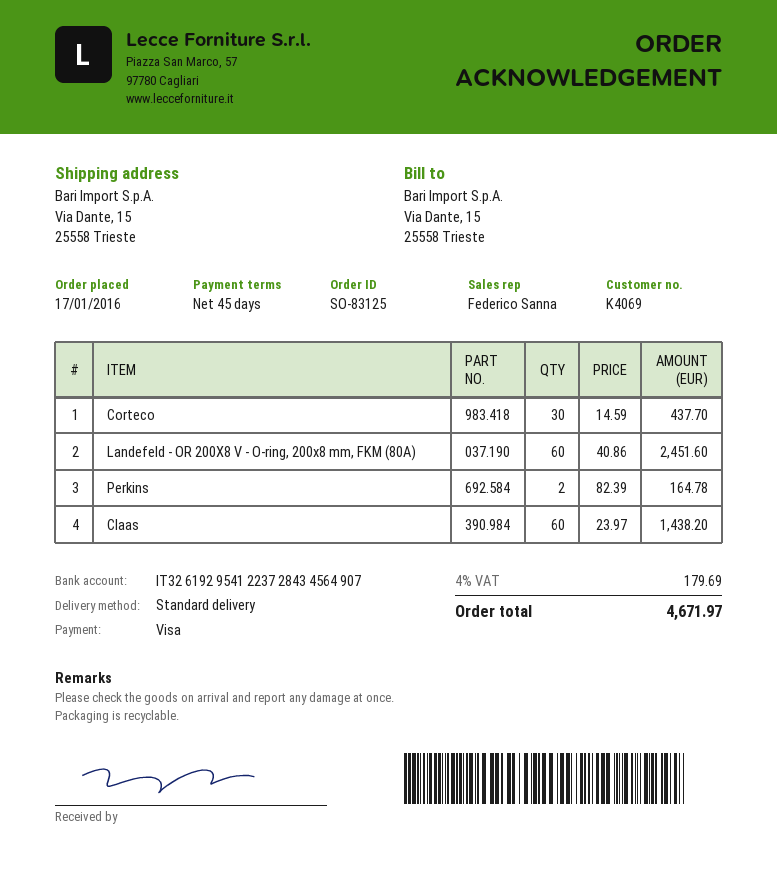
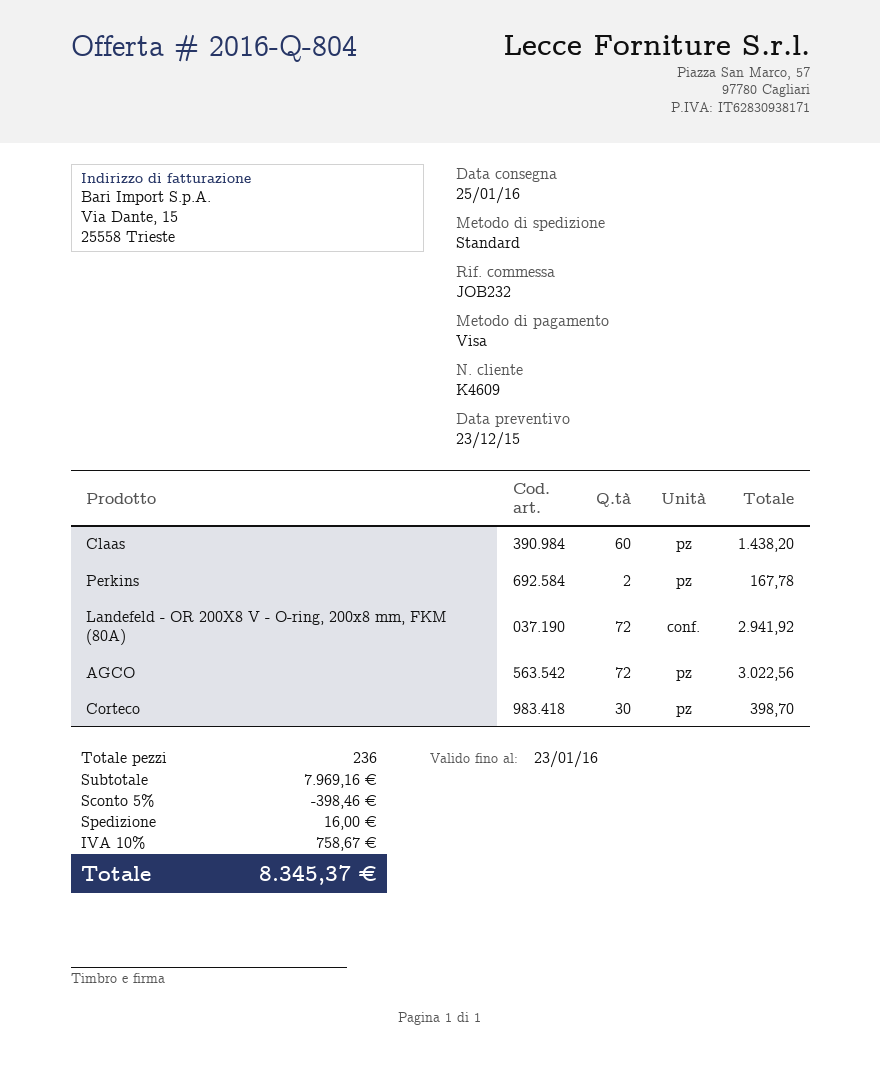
customer number: K4069 -> K4609
Corteco: 30 for 437.70 -> 30 for 398.70
Landefeld - OR 200X8 V - O-ring, 200x8 mm, FKM (80A): 60 for 2451.60 -> 72 for 2941.92
Perkins: 2 for 164.78 -> 2 for 167.78
AGCO: none -> 72 for 3022.56
discount: none -> 5% = 398.46
shipping: none -> 16.00
tax: 4% = 179.69 -> 10% = 758.67
total: 4671.97 -> 8345.37

